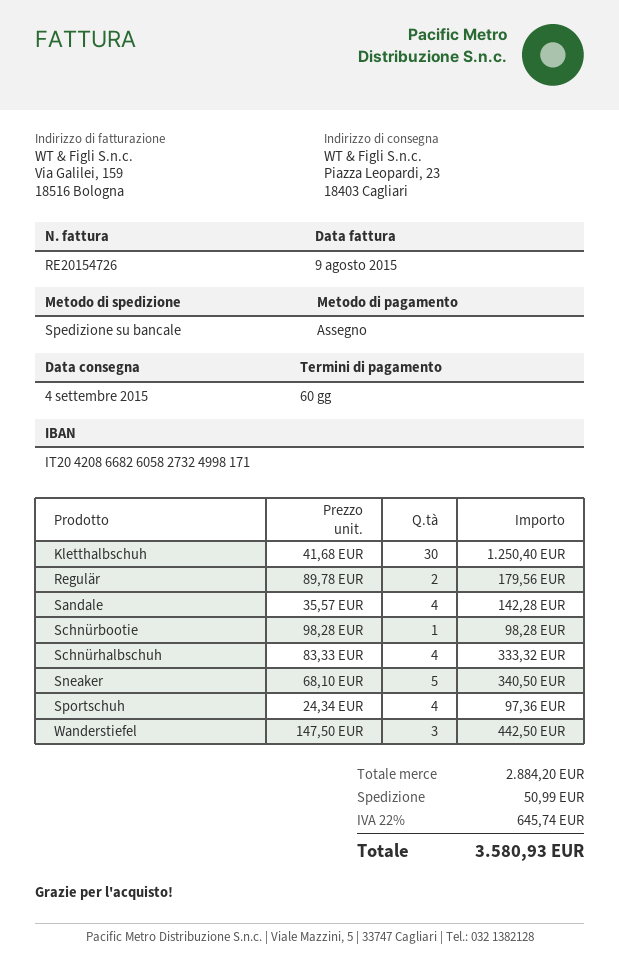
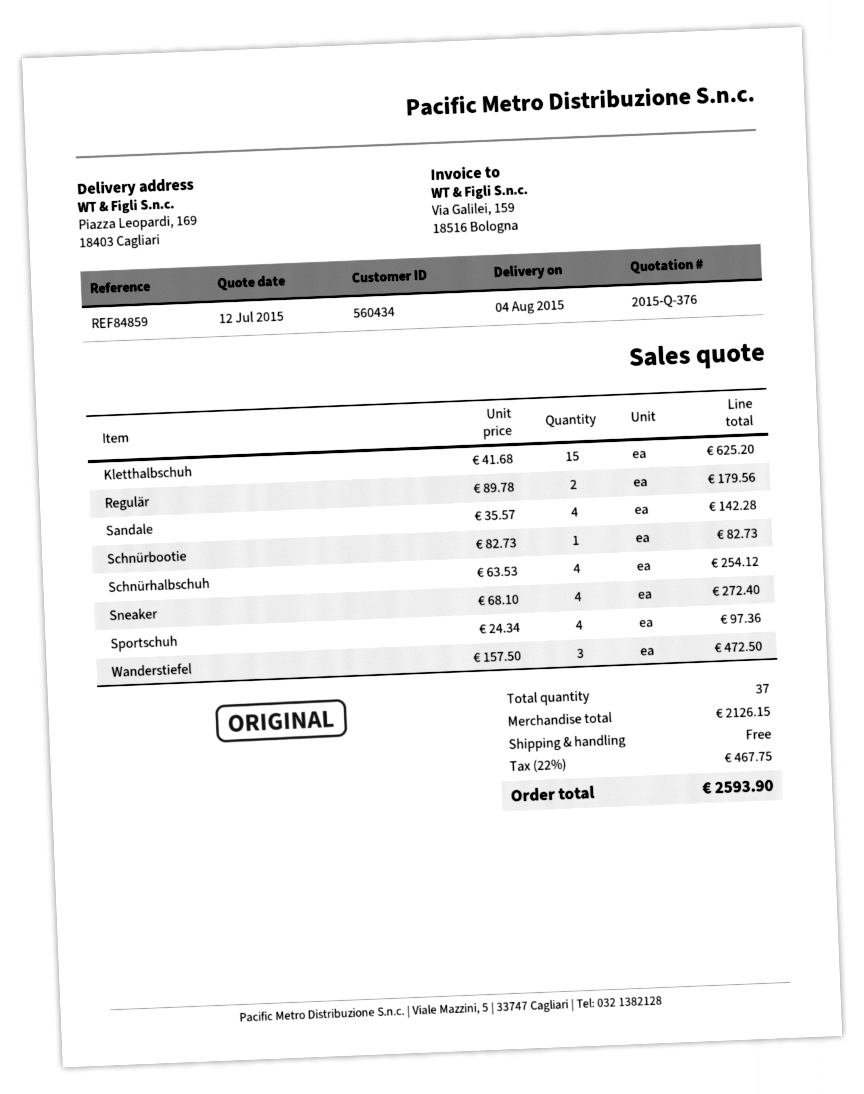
delivery date: 2015-09-04 -> 2015-08-04
ship to: Piazza Leopardi, 23, 18403 Cagliari -> Piazza Leopardi, 169, 18403 Cagliari
Kletthalbschuh: 30 x 41.68 = 1250.40 -> 15 x 41.68 = 625.20
Schnürbootie: 1 x 98.28 = 98.28 -> 1 x 82.73 = 82.73
Schnürhalbschuh: 4 x 83.33 = 333.32 -> 4 x 63.53 = 254.12
Sneaker: 5 x 68.10 = 340.50 -> 4 x 68.10 = 272.40
Wanderstiefel: 3 x 147.50 = 442.50 -> 3 x 157.50 = 472.50
subtotal: 2884.20 -> 2126.15
shipping: 50.99 -> 0.00
tax: 22% = 645.74 -> 22% = 467.75
total: 3580.93 -> 2593.90

